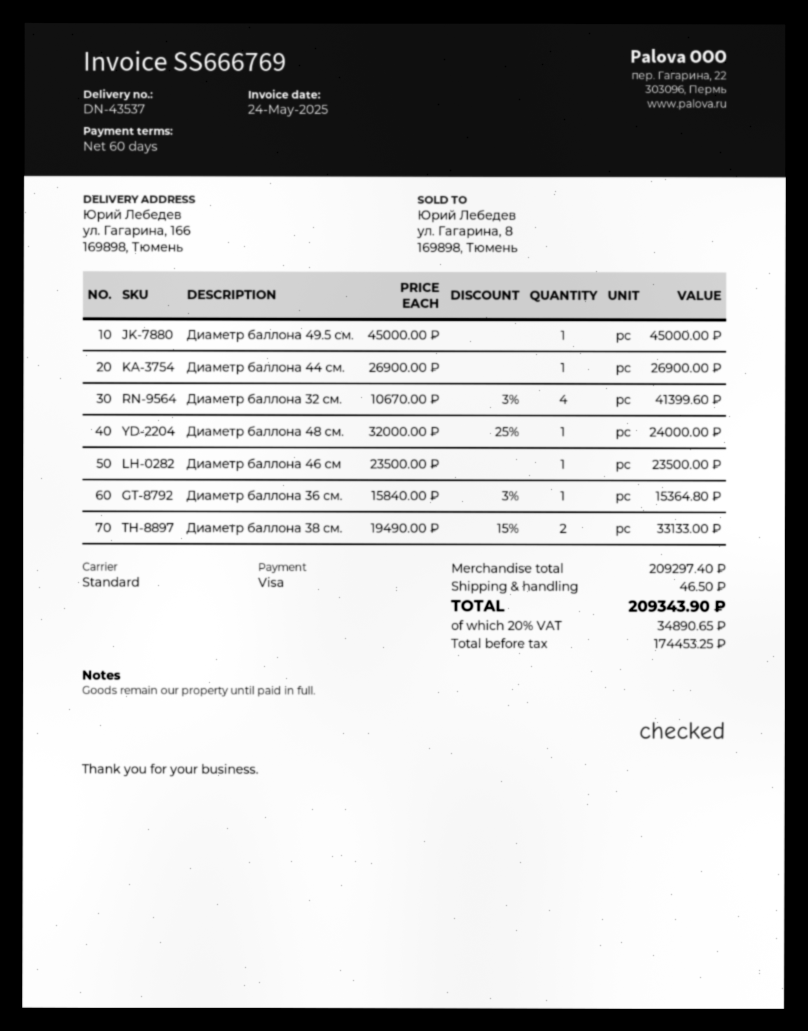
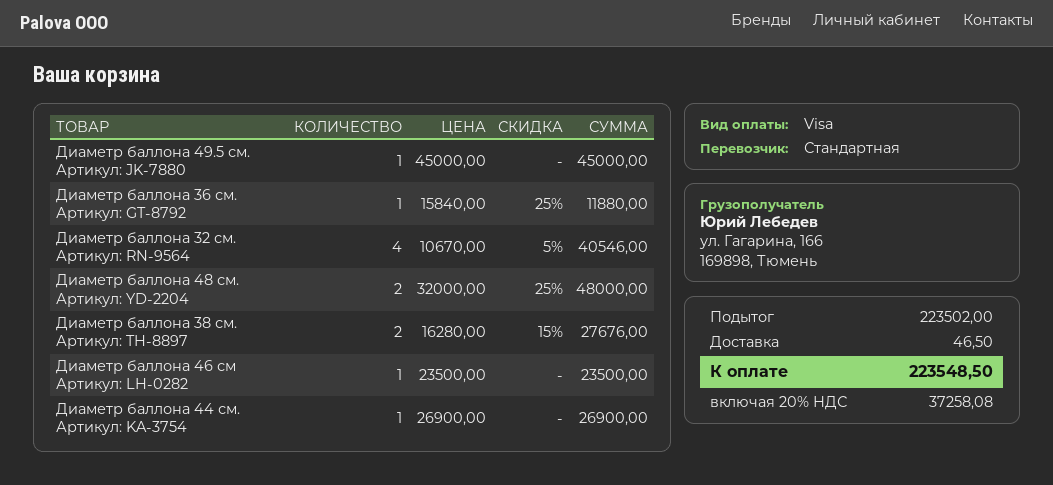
Диаметр баллона 32 см.: 4 x 10670.00 - 3% = 41399.60 -> 4 x 10670.00 - 5% = 40546.00
Диаметр баллона 48 см.: 1 x 32000.00 - 25% = 24000.00 -> 2 x 32000.00 - 25% = 48000.00
Диаметр баллона 36 см.: 1 x 15840.00 - 3% = 15364.80 -> 1 x 15840.00 - 25% = 11880.00
Диаметр баллона 38 см.: 2 x 19490.00 - 15% = 33133.00 -> 2 x 16280.00 - 15% = 27676.00
subtotal: 209297.40 -> 223502.00
tax: 20% = 34890.65 -> 20% = 37258.08
total: 209343.90 -> 223548.50

